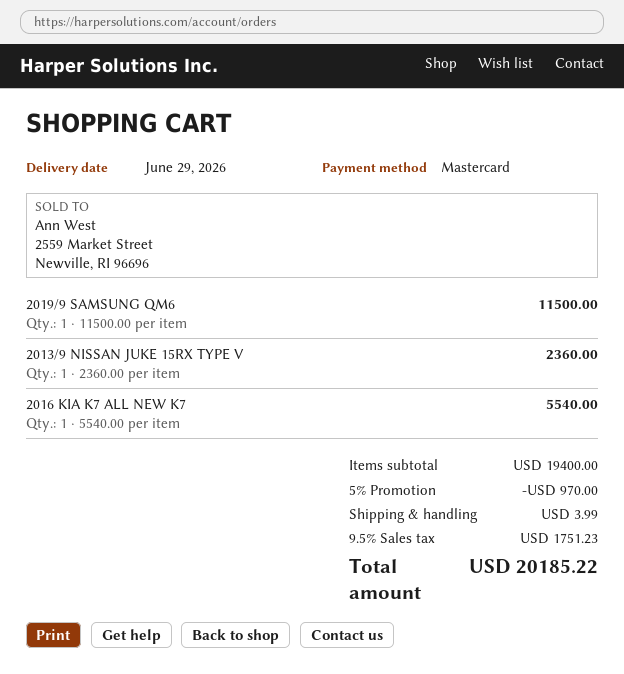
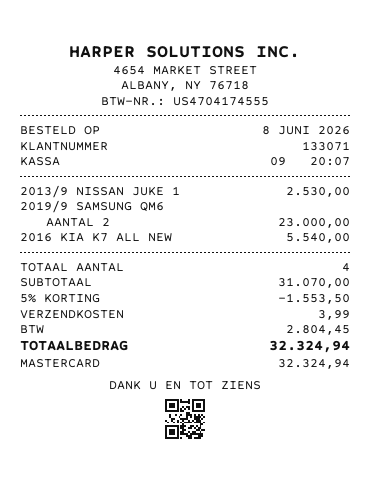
2019/9 SAMSUNG QM6: 1 for 11500.00 -> 2 for 23000.00
2013/9 NISSAN JUKE 15RX TYPE V: 1 for 2360.00 -> 1 for 2530.00
subtotal: 19400.00 -> 31070.00
discount: 5% = 970.00 -> 5% = 1553.50
tax: 1751.23 -> 2804.45
total: 20185.22 -> 32324.94

